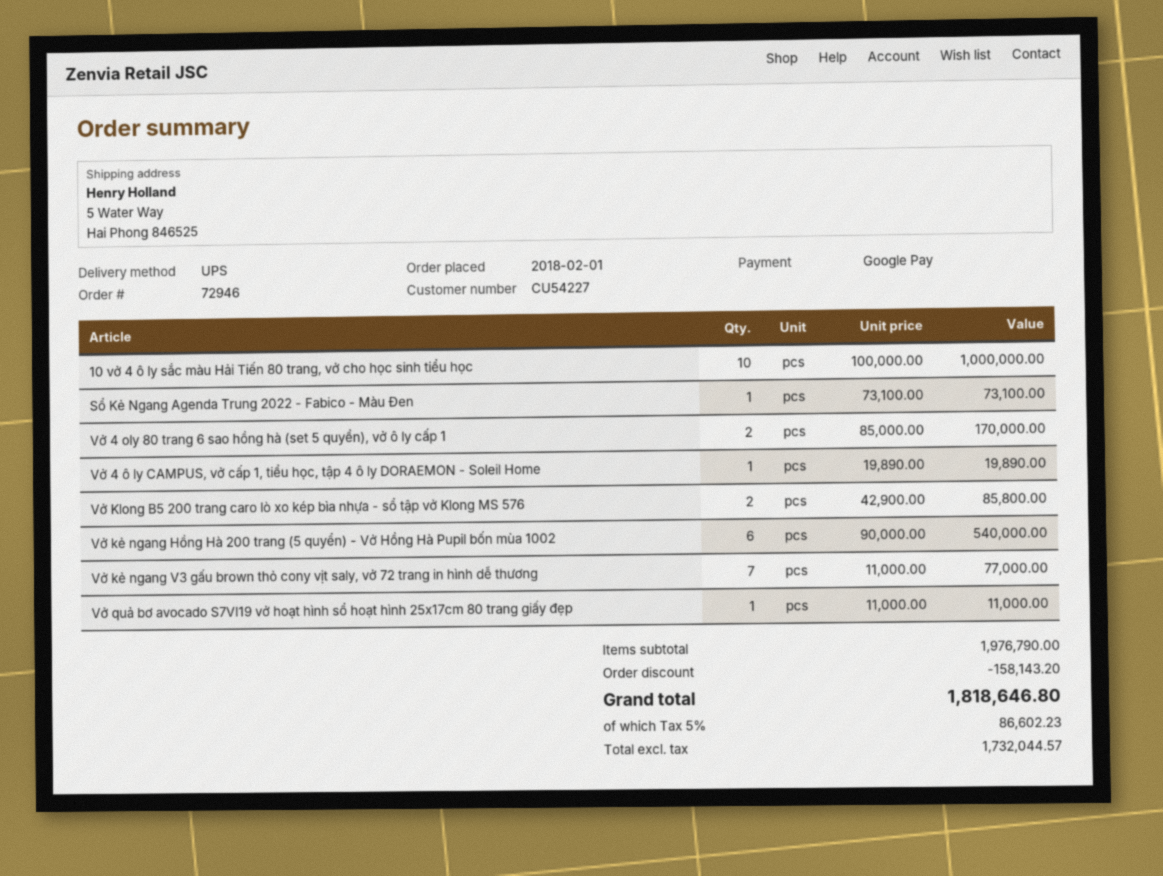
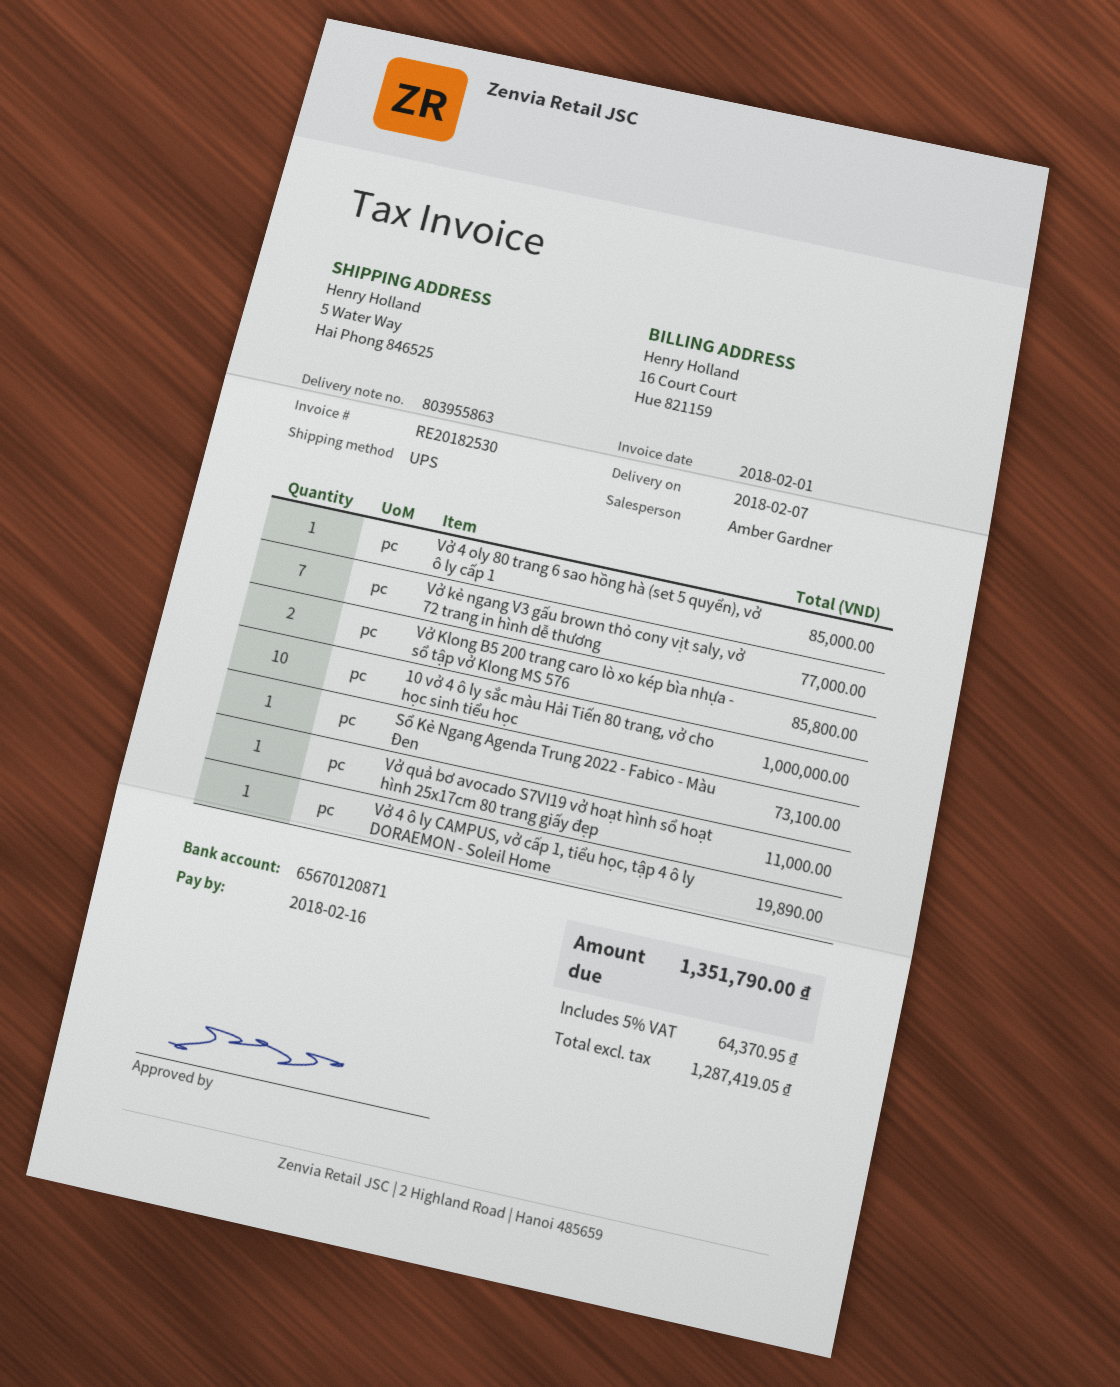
Vở 4 oly 80 trang 6 sao hồng hà (set 5 quyển), vở ô ly cấp 1: 2 for 170000.00 -> 1 for 85000.00
Vở kẻ ngang Hồng Hà 200 trang (5 quyển) - Vở Hồng Hà Pupil bốn mùa 1002: 6 for 540000.00 -> none
discount: 158143.20 -> none
net: 1732044.57 -> 1287419.05
tax: 5% = 86602.23 -> 5% = 64370.95
total: 1818646.80 -> 1351790.00

